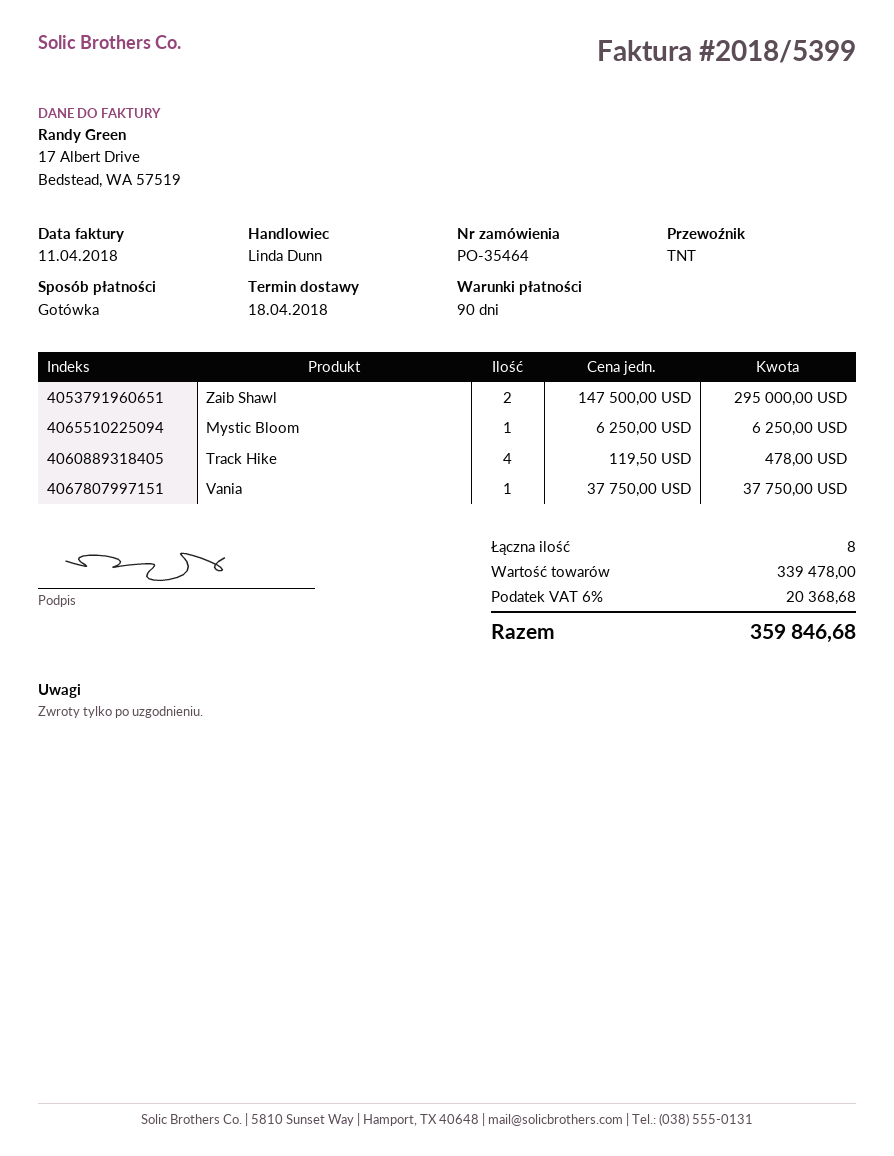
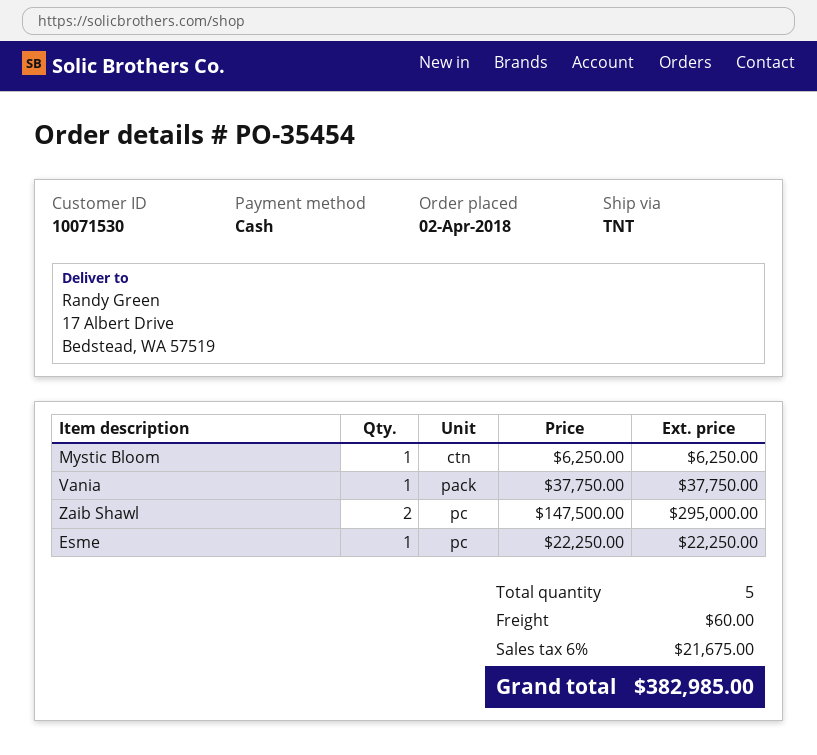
order number: PO-35464 -> PO-35454
Track Hike: 4 x 119.50 = 478.00 -> none
Esme: none -> 1 x 22250.00 = 22250.00
total quantity: 8 -> 5
shipping: none -> 60.00
tax: 6% = 20368.68 -> 6% = 21675.00
total: 359846.68 -> 382985.00

